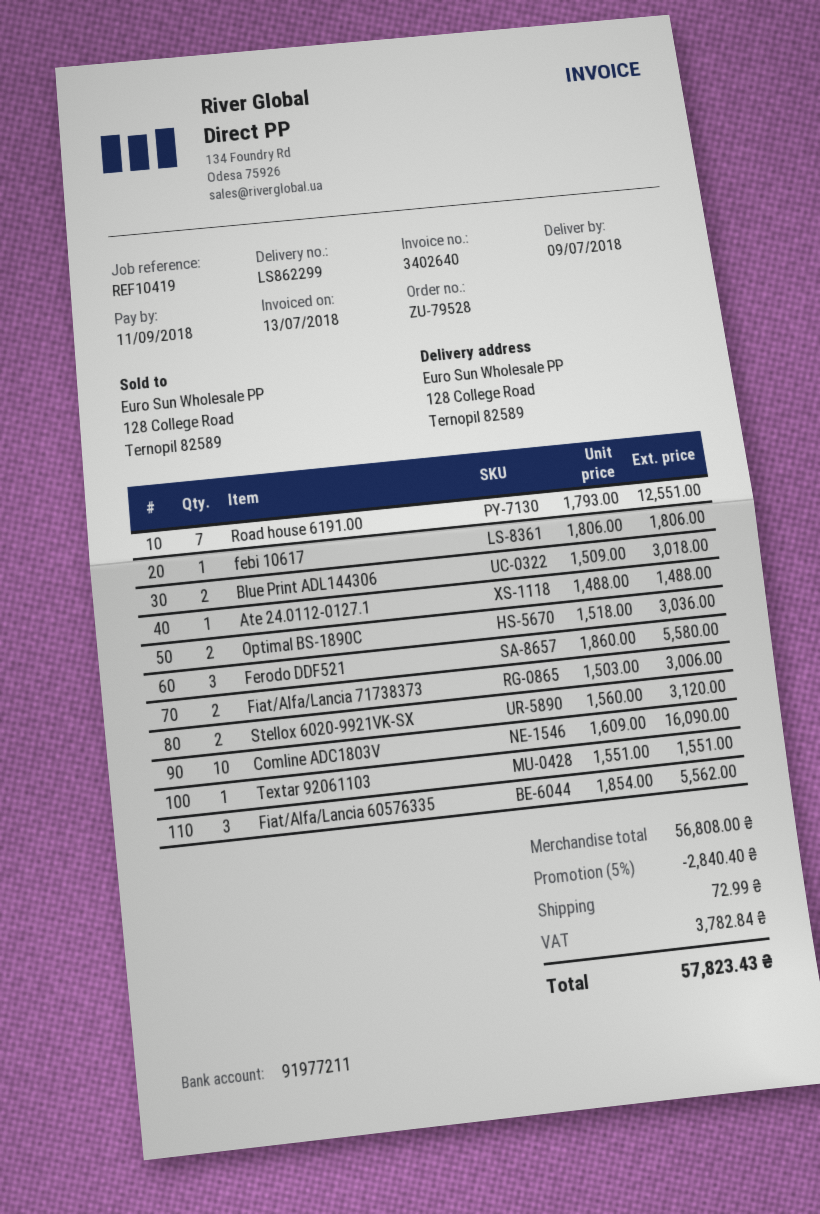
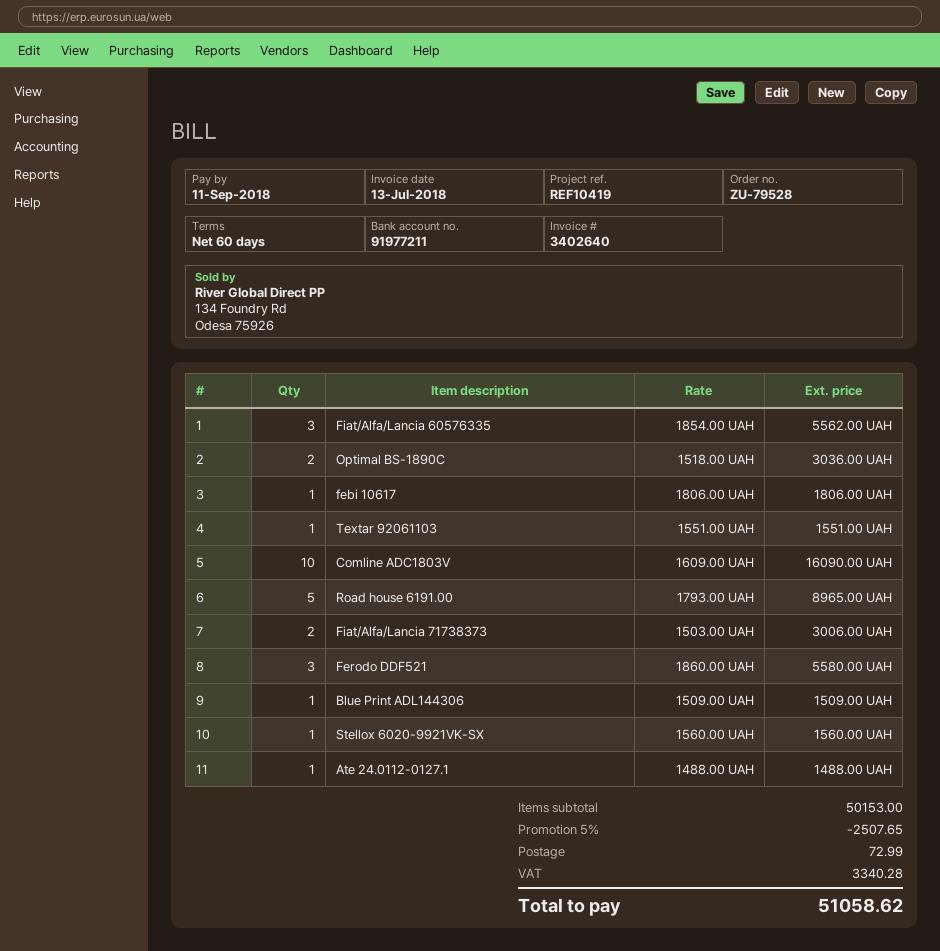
Road house 6191.00: 7 x 1793.00 = 12551.00 -> 5 x 1793.00 = 8965.00
Blue Print ADL144306: 2 x 1509.00 = 3018.00 -> 1 x 1509.00 = 1509.00
Stellox 6020-9921VK-SX: 2 x 1560.00 = 3120.00 -> 1 x 1560.00 = 1560.00
subtotal: 56808.00 -> 50153.00
discount: 5% = 2840.40 -> 5% = 2507.65
tax: 3782.84 -> 3340.28
total: 57823.43 -> 51058.62

